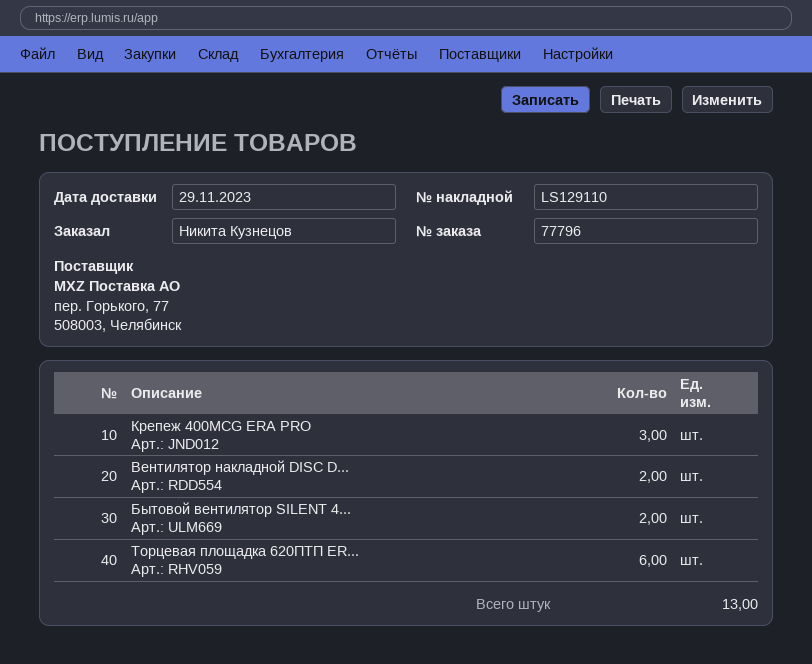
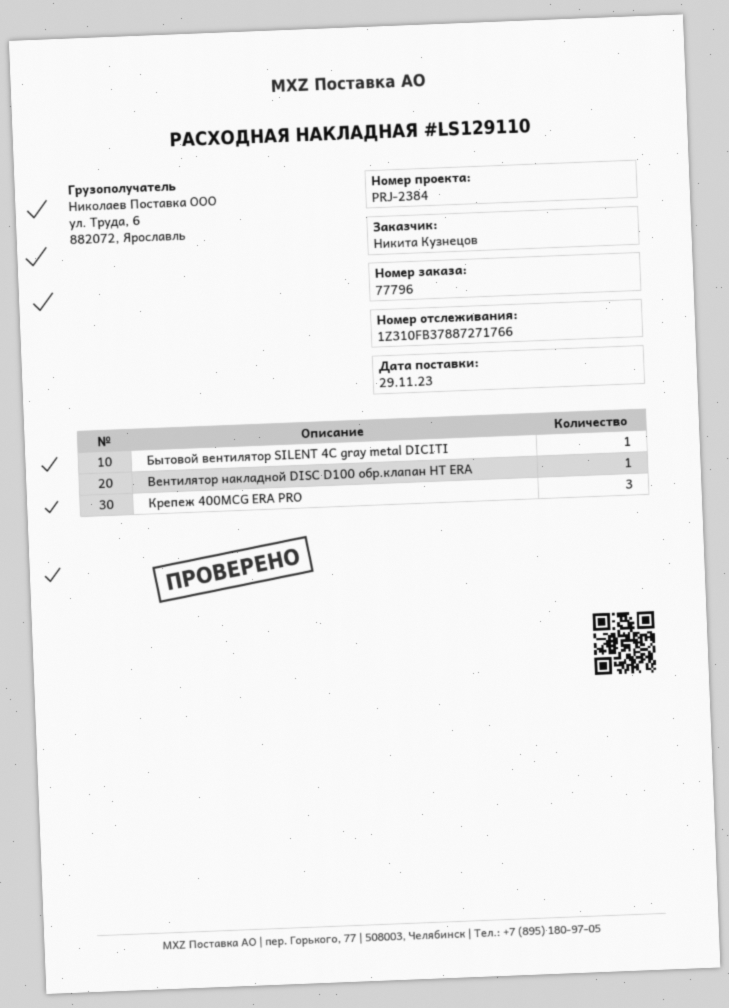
Вентилятор накладной DISC D...: 2 -> 1
Бытовой вентилятор SILENT 4...: 2 -> 1
Торцевая площадка 620ПТП ER...: 6 -> none

